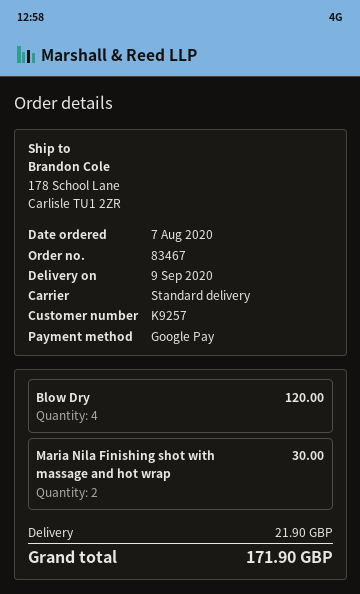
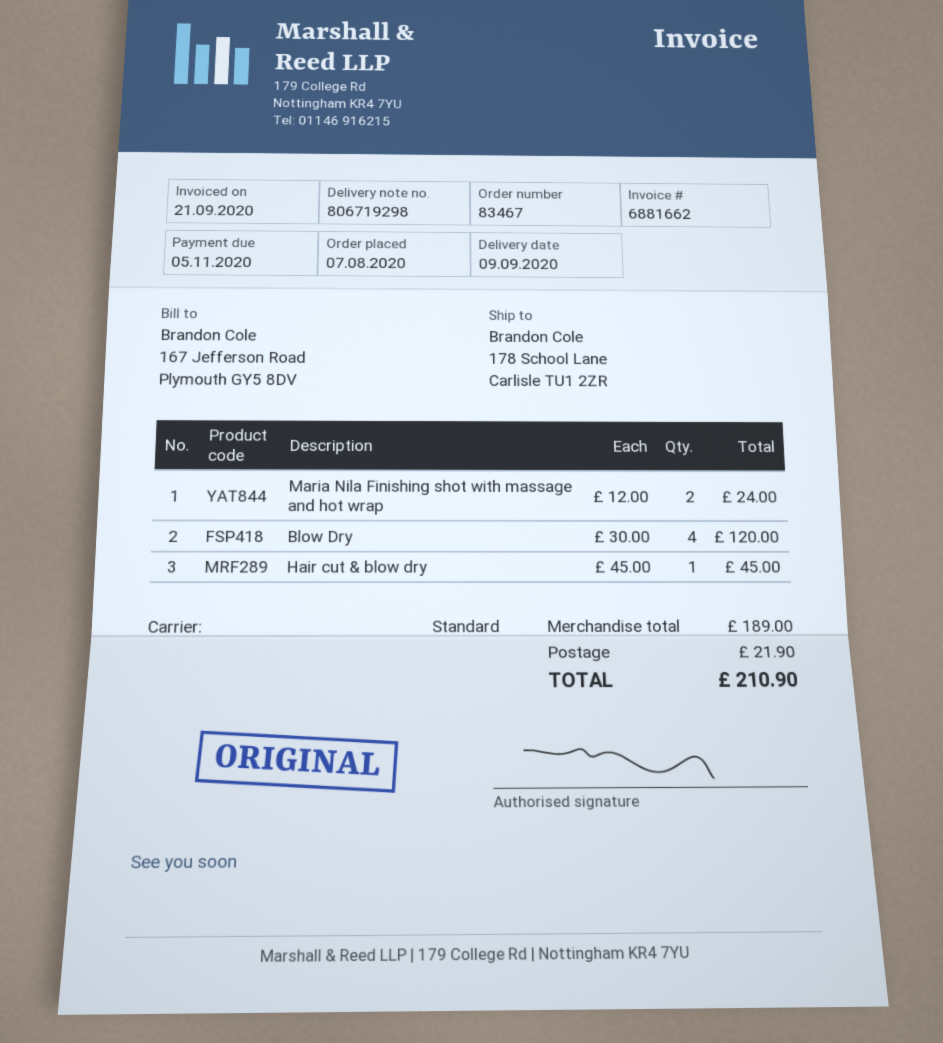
Maria Nila Finishing shot with massage and hot wrap: 2 for 30.00 -> 2 for 24.00
Hair cut & blow dry: none -> 1 for 45.00
total: 171.90 -> 210.90

